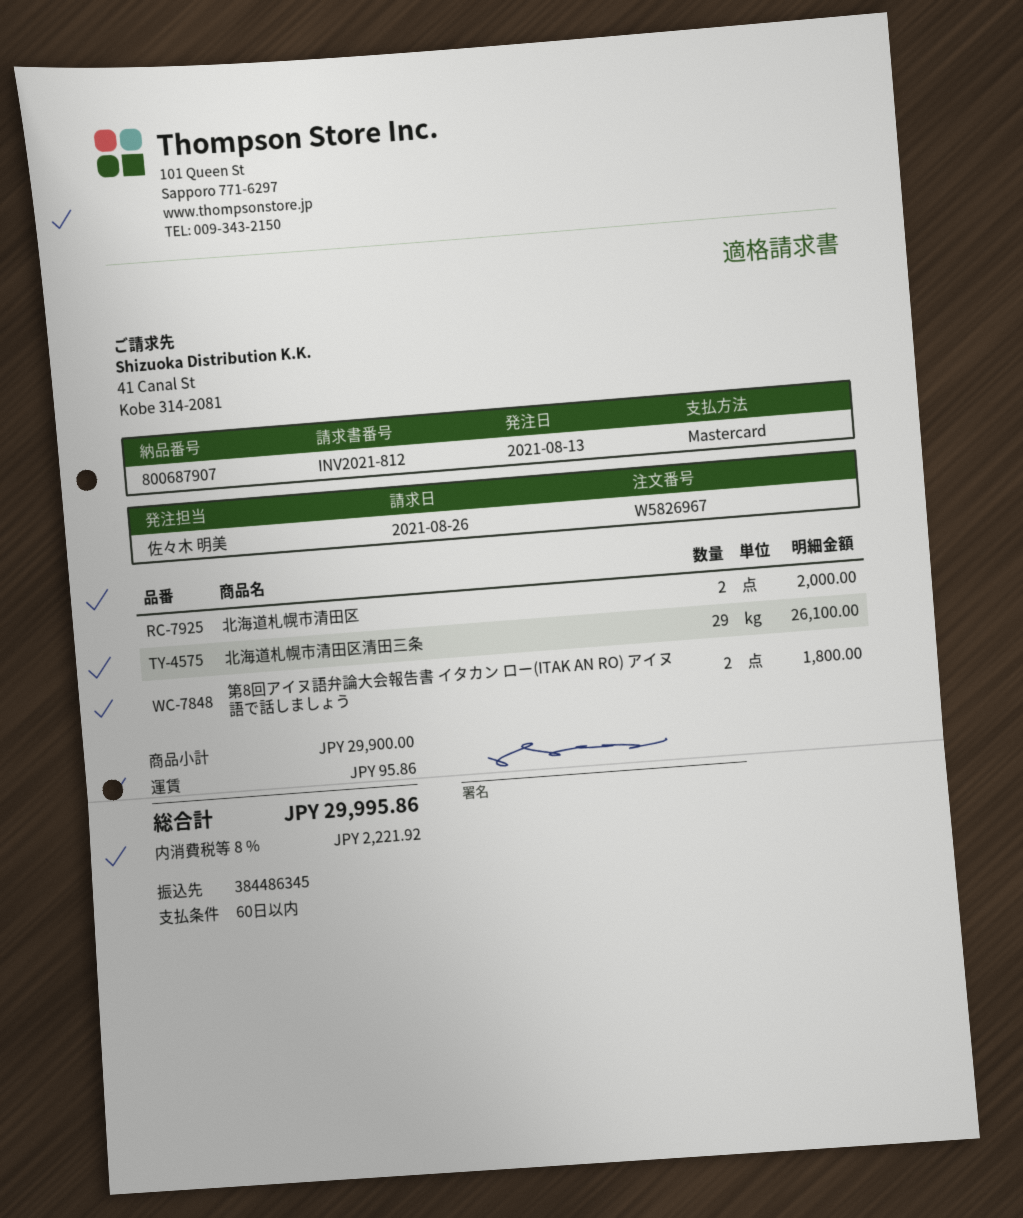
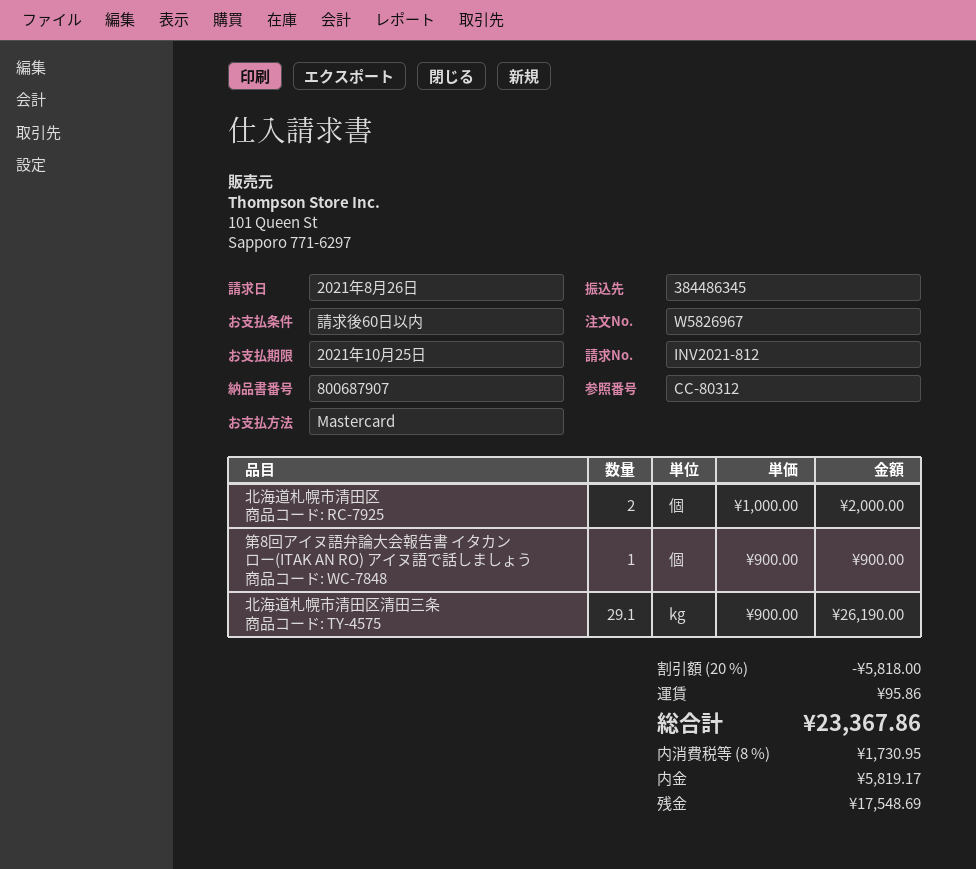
北海道札幌市清田区清田三条: 29 for 26100.00 -> 29.1 for 26190.00
第8回アイヌ語弁論大会報告書 イタカン ロー(ITAK AN RO) アイヌ語で話しましょう: 2 for 1800.00 -> 1 for 900.00
discount: none -> 20% = 5818.00
tax: 8% = 2221.92 -> 8% = 1730.95
total: 29995.86 -> 23367.86

